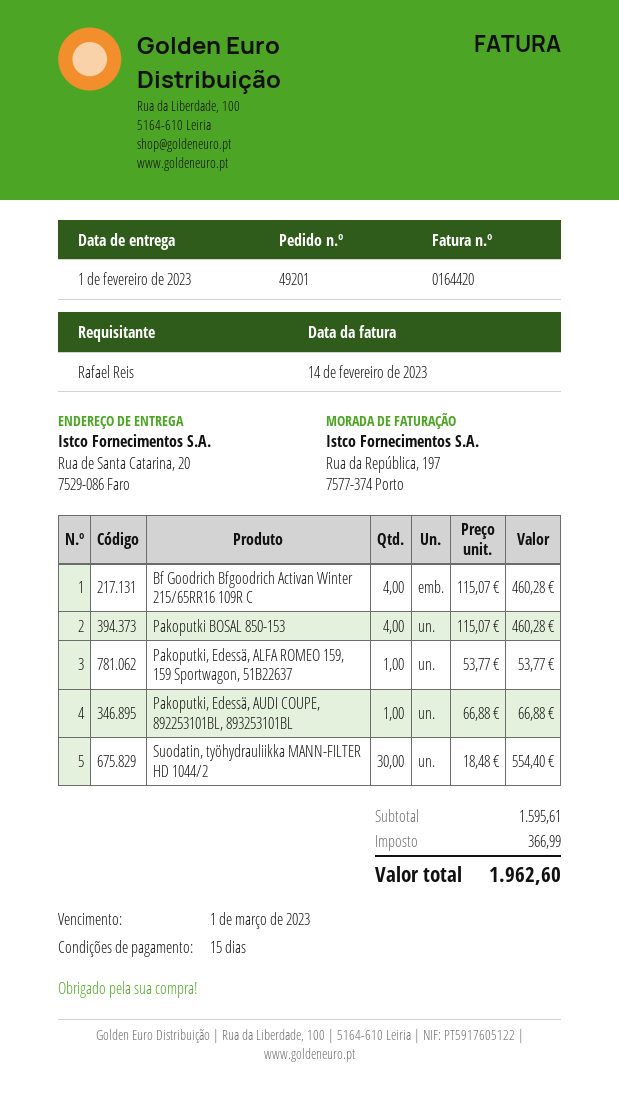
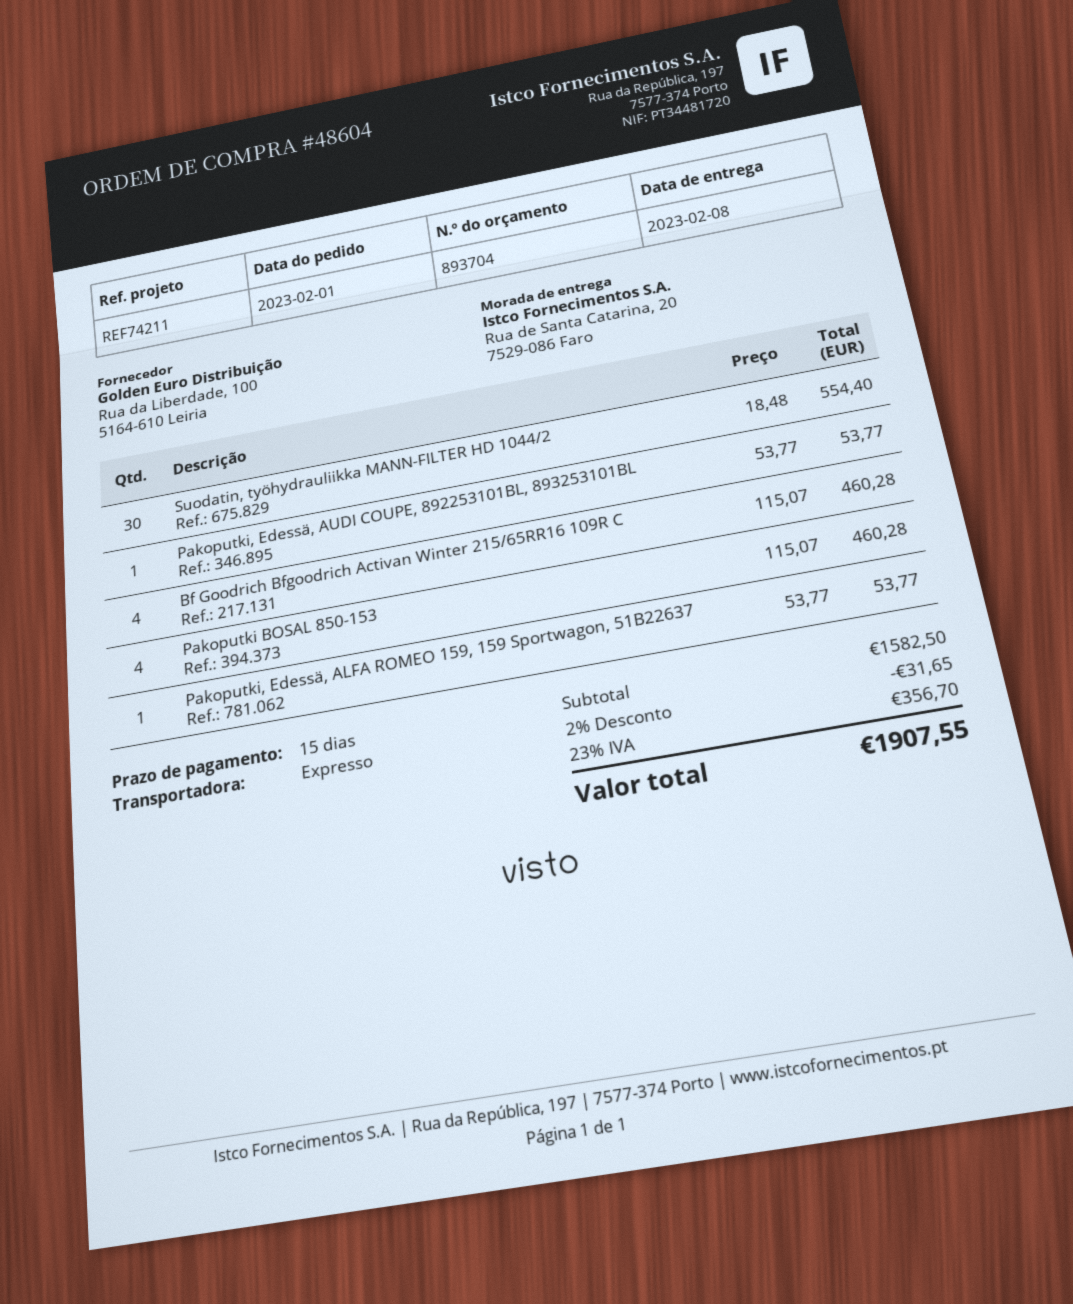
order number: 49201 -> 48604
delivery date: 2023-02-01 -> 2023-02-08
Pakoputki, Edessä, AUDI COUPE, 892253101BL, 893253101BL: 1 x 66.88 = 66.88 -> 1 x 53.77 = 53.77
subtotal: 1595.61 -> 1582.50
discount: none -> 2% = 31.65
tax: 366.99 -> 356.70
total: 1962.60 -> 1907.55

